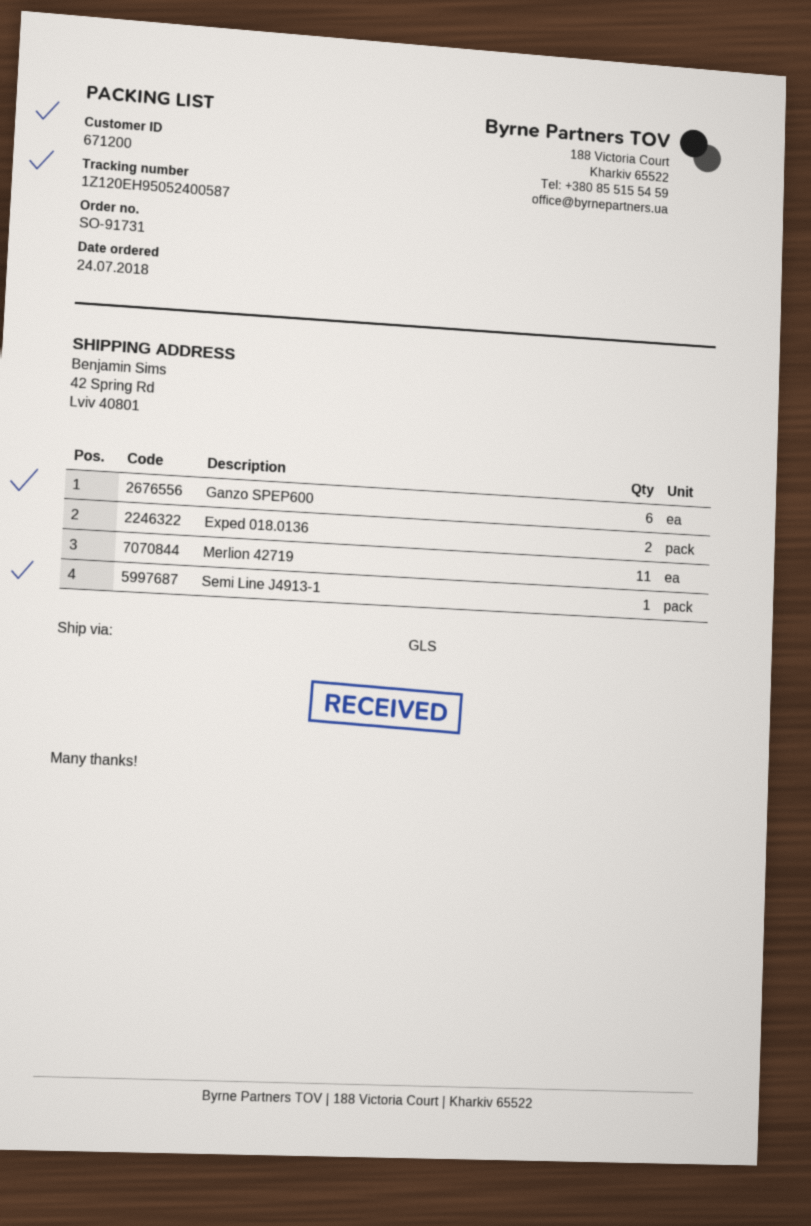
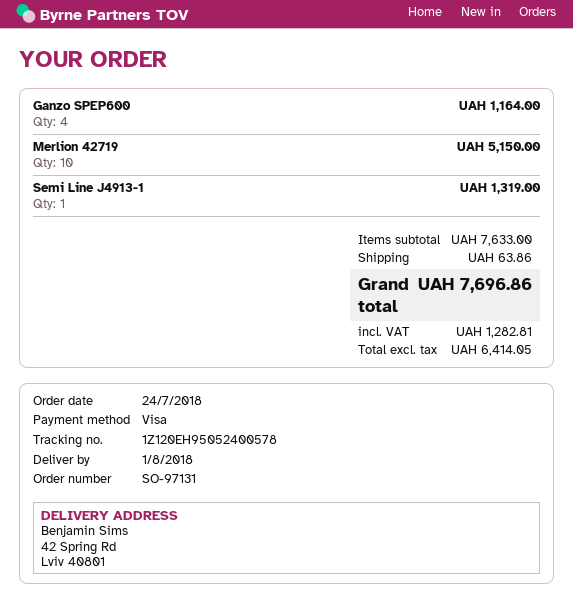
order number: SO-91731 -> SO-97131
tracking number: 1Z120EH95052400587 -> 1Z120EH95052400578
Ganzo SPEP600: 6 -> 4
Exped 018.0136: 2 -> none
Merlion 42719: 11 -> 10

